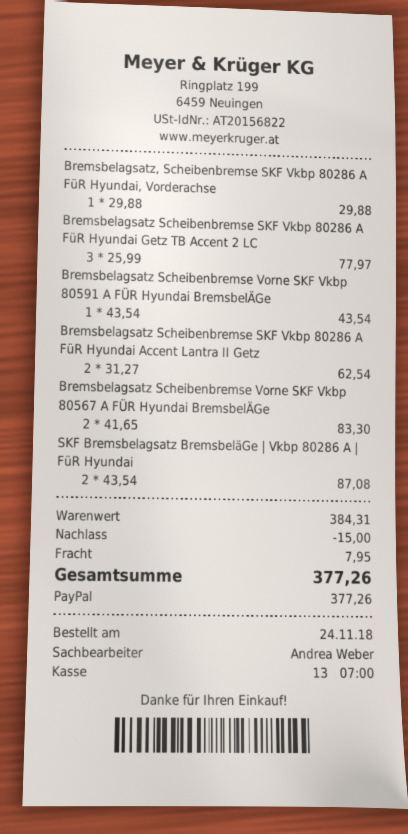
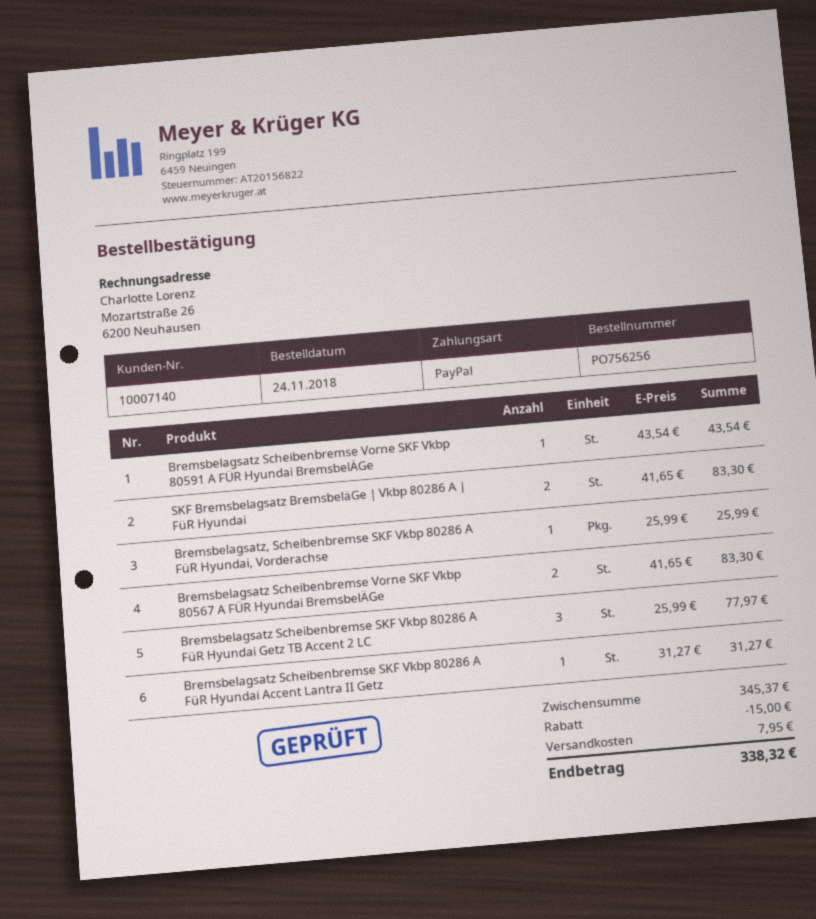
Bremsbelagsatz, Scheibenbremse SKF Vkbp 80286 A FüR Hyundai, Vorderachse: 1 x 29.88 = 29.88 -> 1 x 25.99 = 25.99
Bremsbelagsatz Scheibenbremse SKF Vkbp 80286 A FüR Hyundai Accent Lantra II Getz: 2 x 31.27 = 62.54 -> 1 x 31.27 = 31.27
SKF Bremsbelagsatz BremsbeläGe | Vkbp 80286 A | FüR Hyundai: 2 x 43.54 = 87.08 -> 2 x 41.65 = 83.30
subtotal: 384.31 -> 345.37
total: 377.26 -> 338.32

